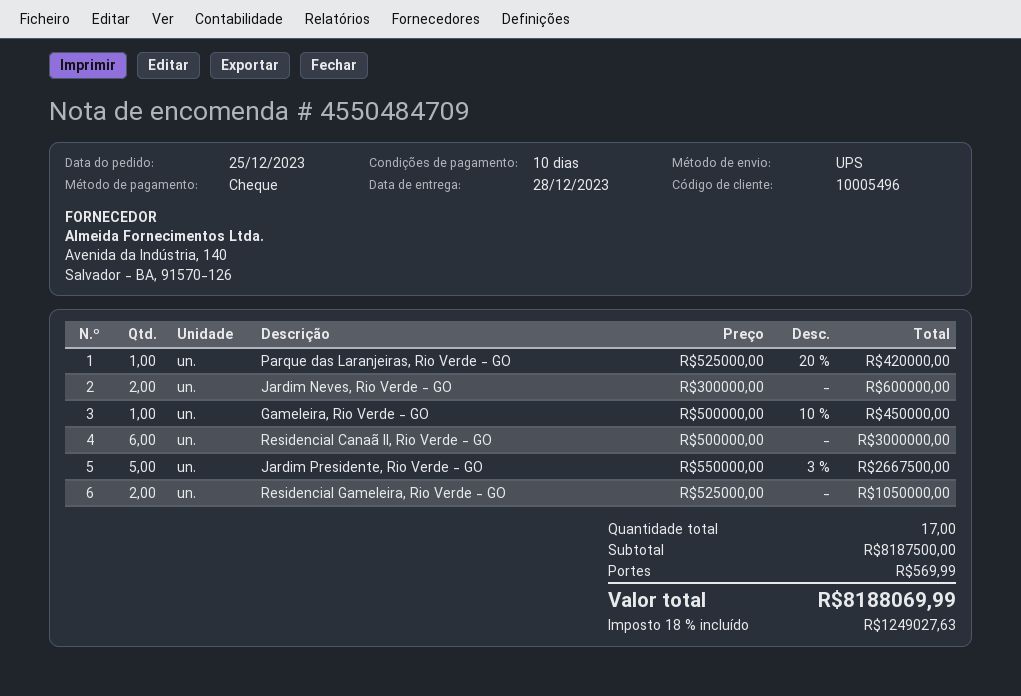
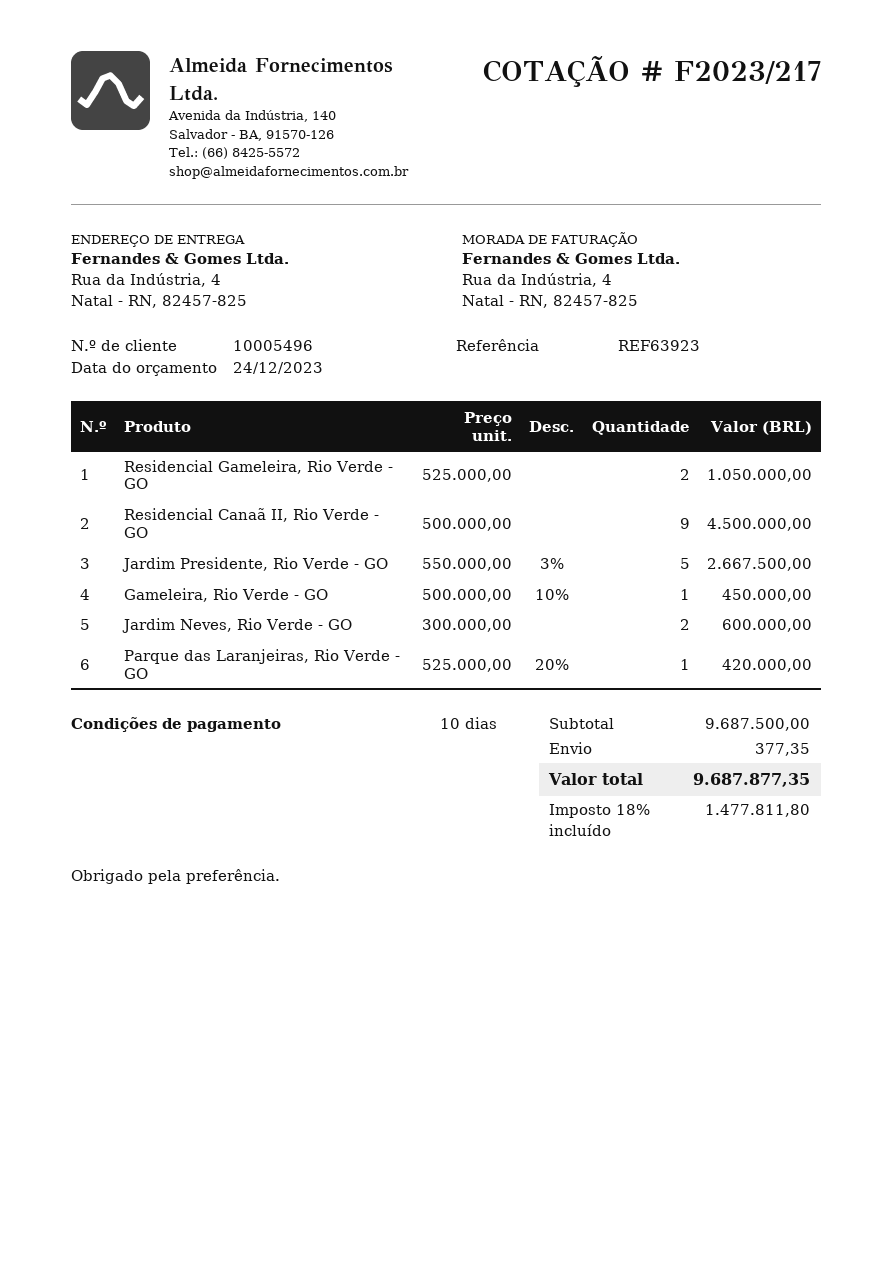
Residencial Canaã II, Rio Verde - GO: 6 x 500000.00 = 3000000.00 -> 9 x 500000.00 = 4500000.00
subtotal: 8187500.00 -> 9687500.00
shipping: 569.99 -> 377.35
tax: 18% = 1249027.63 -> 18% = 1477811.80
total: 8188069.99 -> 9687877.35

